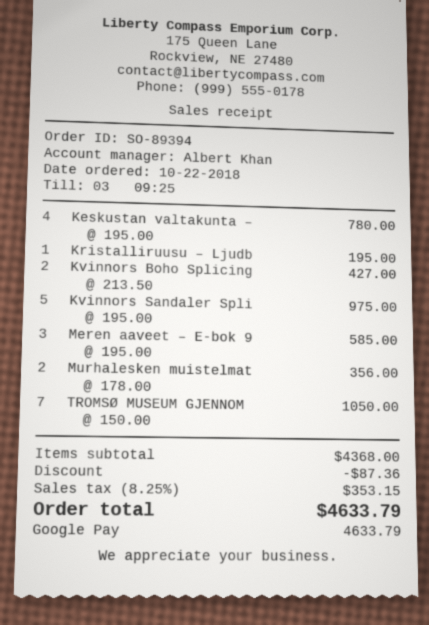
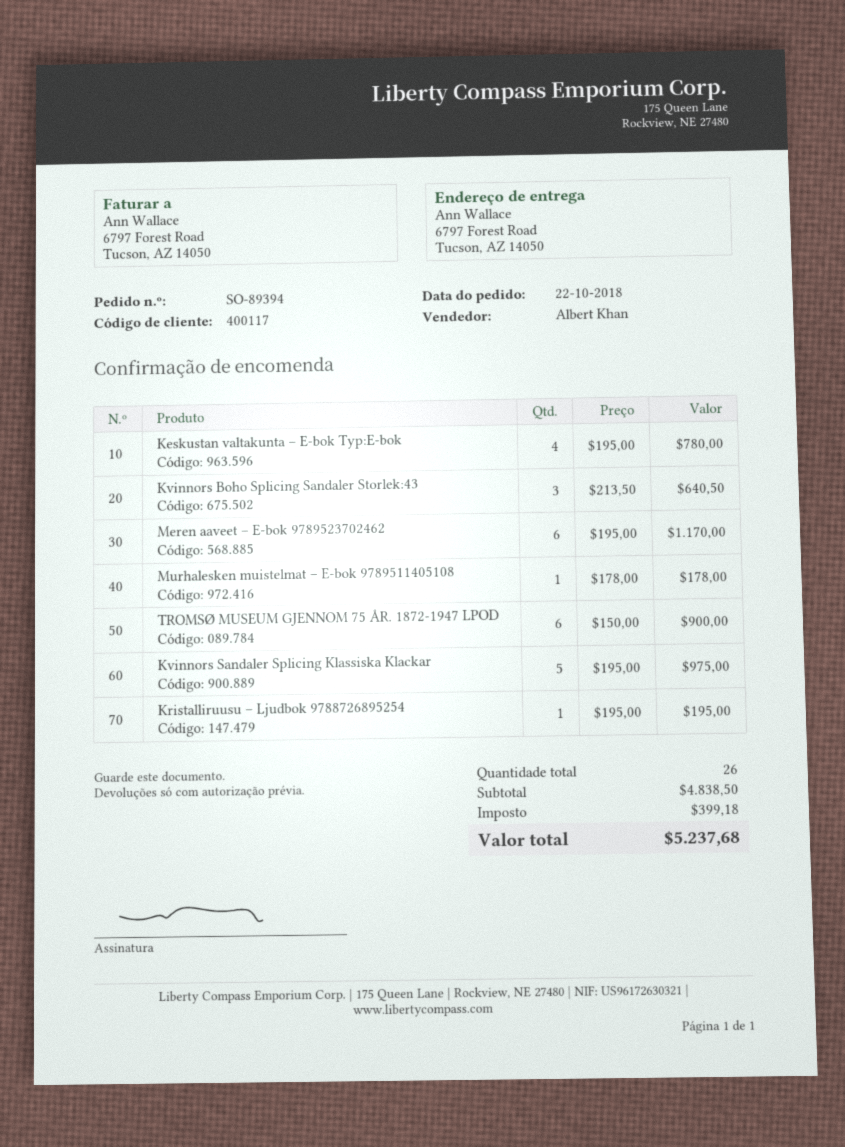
Kvinnors Boho Splicing: 2 x 213.50 = 427.00 -> 3 x 213.50 = 640.50
Meren aaveet – E-bok 9: 3 x 195.00 = 585.00 -> 6 x 195.00 = 1170.00
Murhalesken muistelmat: 2 x 178.00 = 356.00 -> 1 x 178.00 = 178.00
TROMSØ MUSEUM GJENNOM: 7 x 150.00 = 1050.00 -> 6 x 150.00 = 900.00
subtotal: 4368.00 -> 4838.50
discount: 87.36 -> none
tax: 353.15 -> 399.18
total: 4633.79 -> 5237.68

